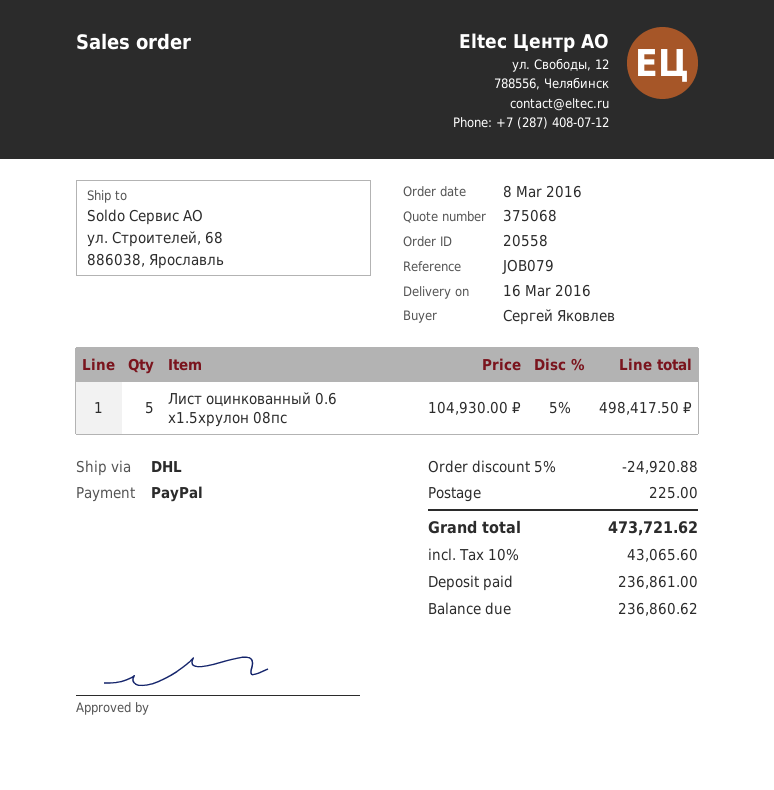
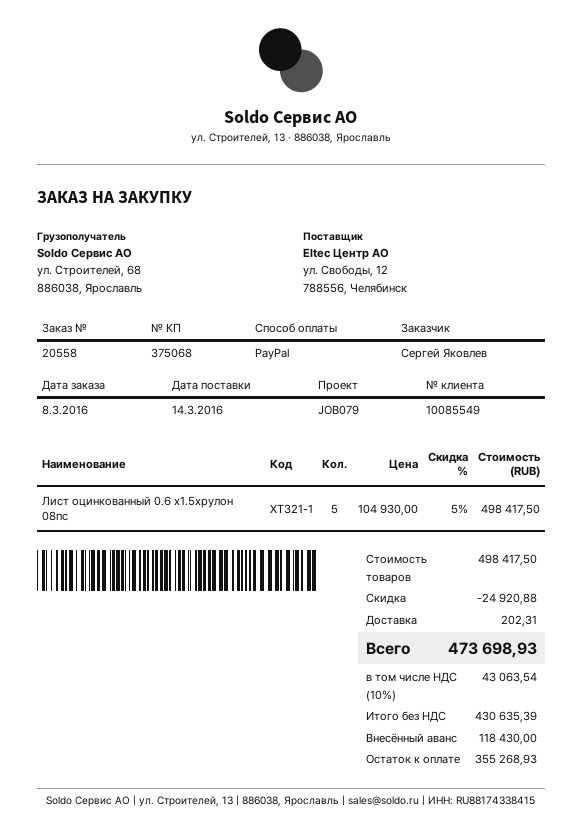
delivery date: 2016-03-16 -> 2016-03-14
shipping: 225.00 -> 202.31
tax: 10% = 43065.60 -> 10% = 43063.54
total: 473721.62 -> 473698.93
deposit: 236861.00 -> 118430.00
balance: 236860.62 -> 355268.93

